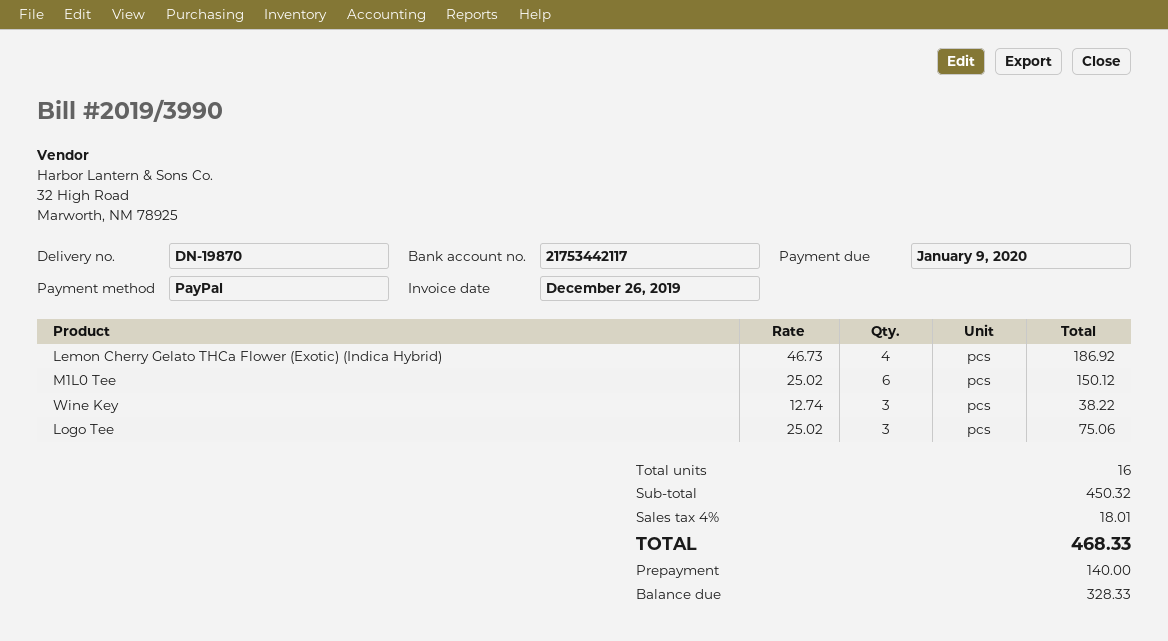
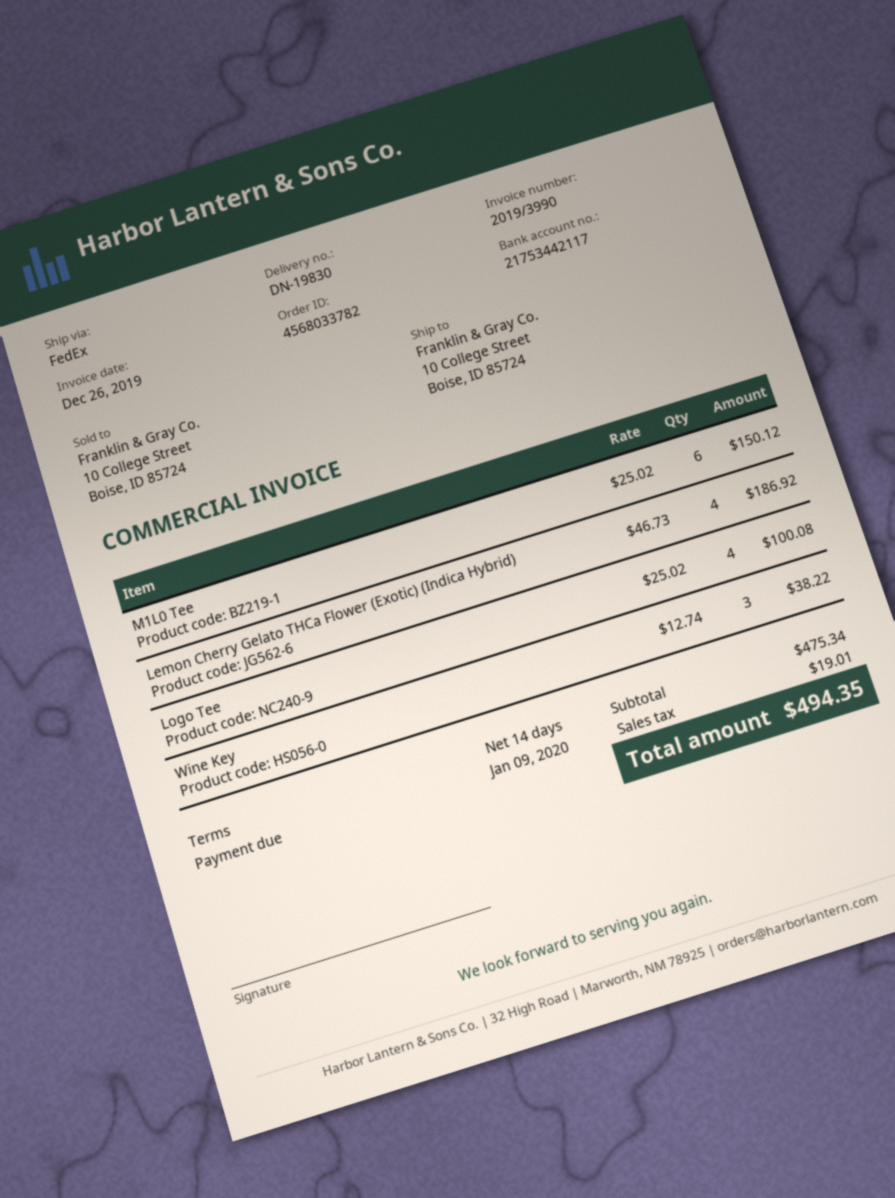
delivery note number: DN-19870 -> DN-19830
Logo Tee: 3 x 25.02 = 75.06 -> 4 x 25.02 = 100.08
subtotal: 450.32 -> 475.34
tax: 18.01 -> 19.01
total: 468.33 -> 494.35

